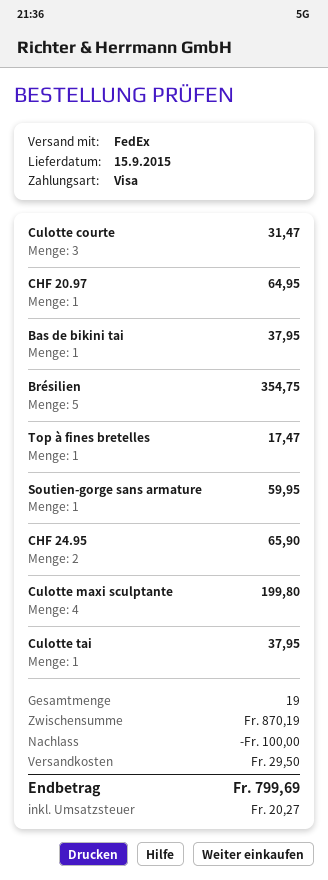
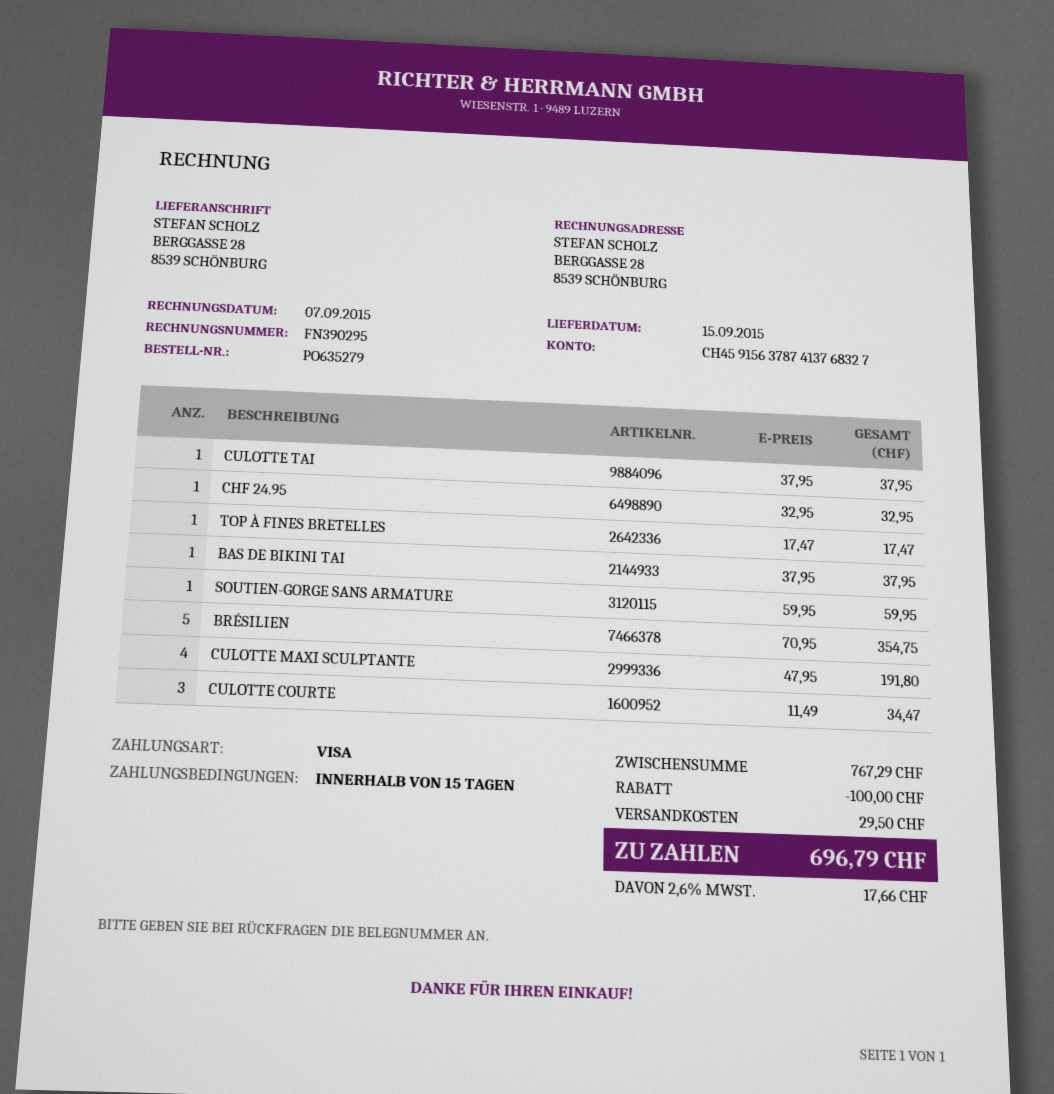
Culotte courte: 3 for 31.47 -> 3 for 34.47
CHF 20.97: 1 for 64.95 -> none
CHF 24.95: 2 for 65.90 -> 1 for 32.95
Culotte maxi sculptante: 4 for 199.80 -> 4 for 191.80
subtotal: 870.19 -> 767.29
tax: 20.27 -> 17.66
total: 799.69 -> 696.79

